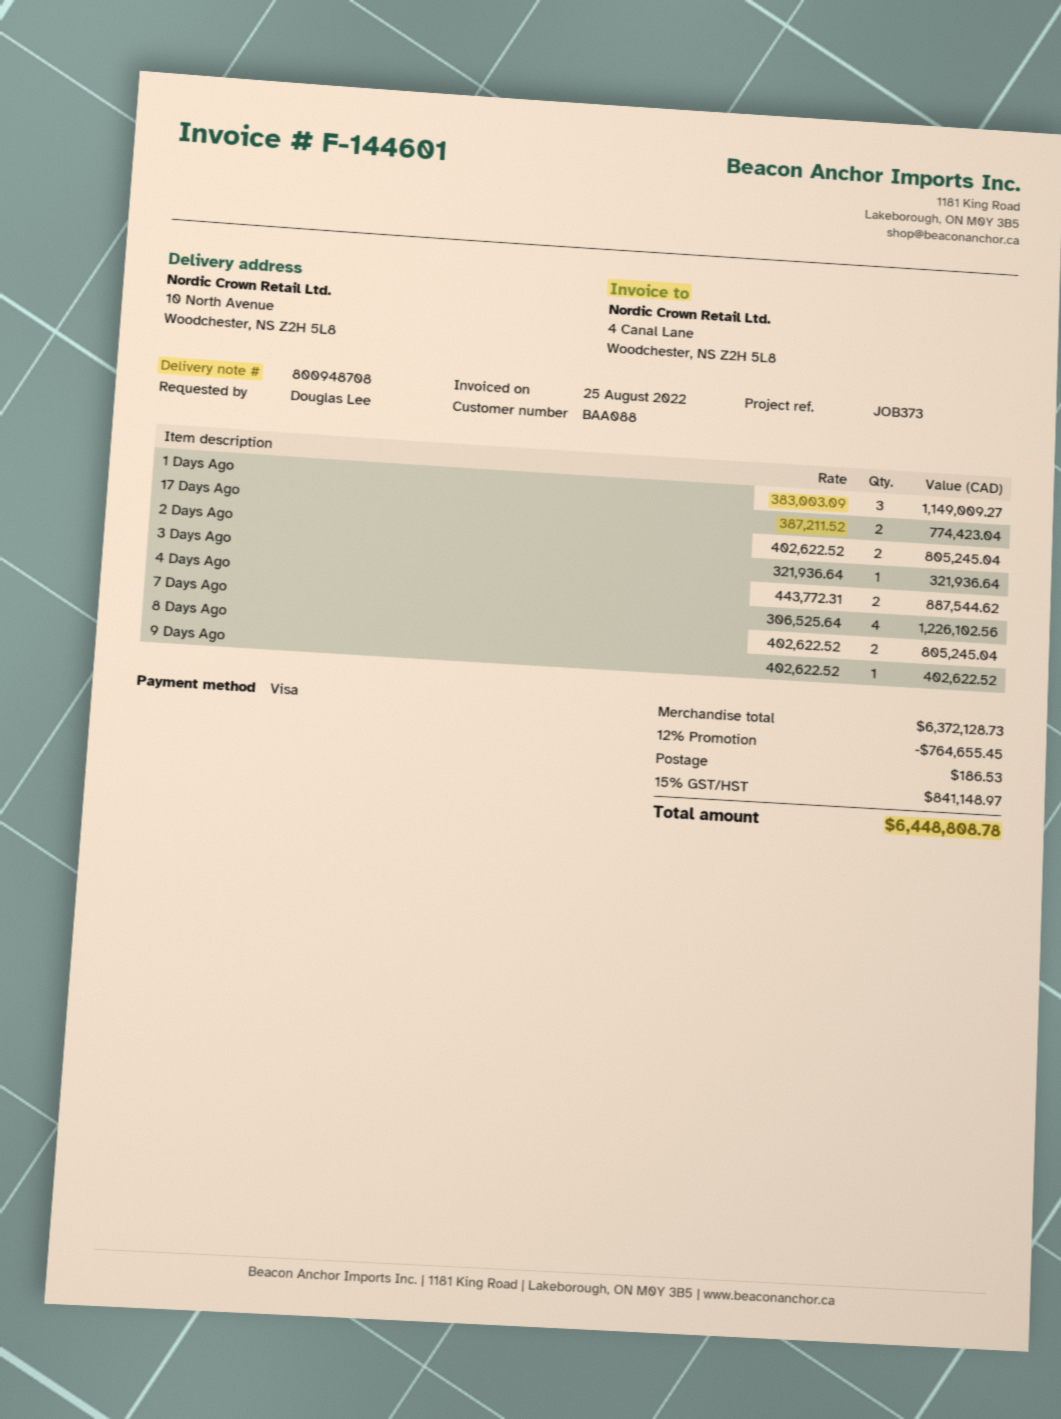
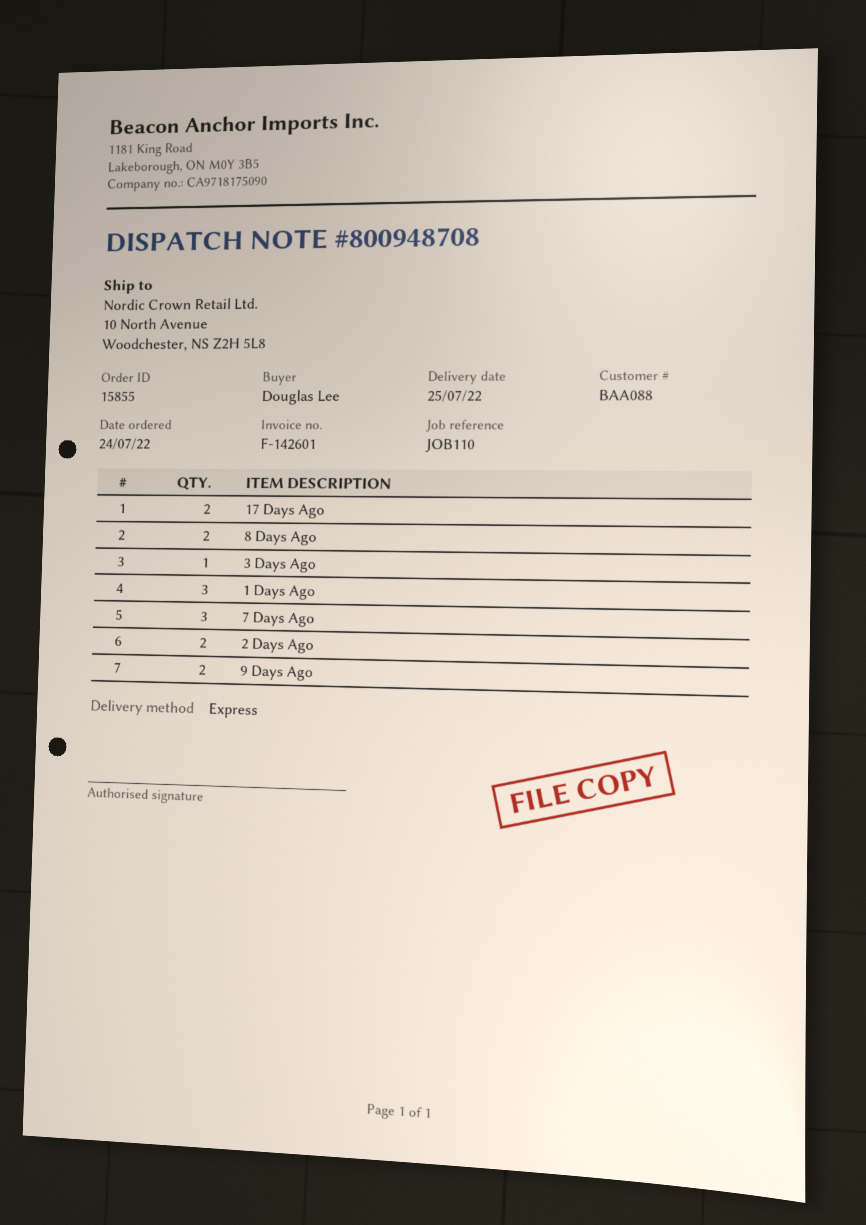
invoice number: F-144601 -> F-142601
reference: JOB373 -> JOB110
4 Days Ago: 2 -> none
7 Days Ago: 4 -> 3
9 Days Ago: 1 -> 2

